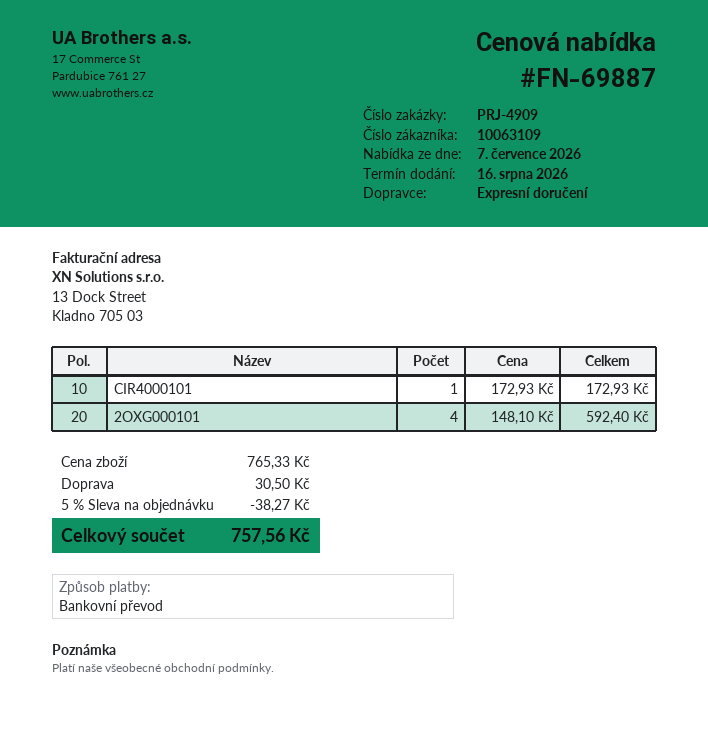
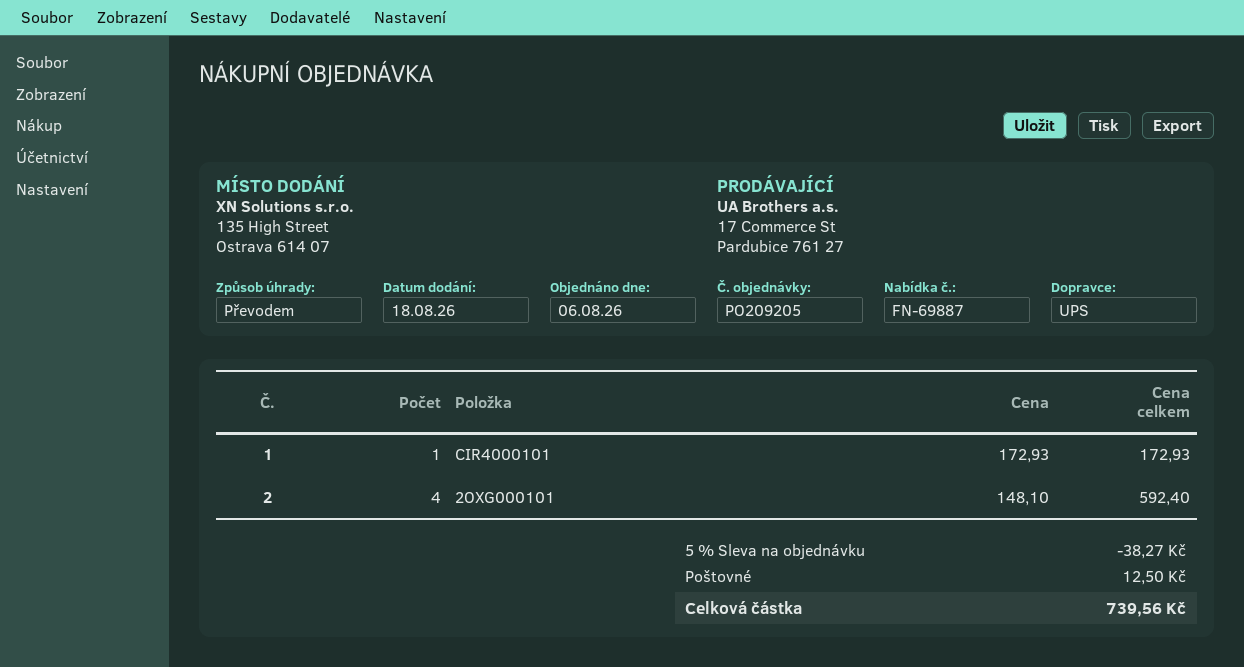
delivery date: 2026-08-16 -> 2026-08-18
shipping method: express -> UPS
shipping: 30.50 -> 12.50
total: 757.56 -> 739.56

